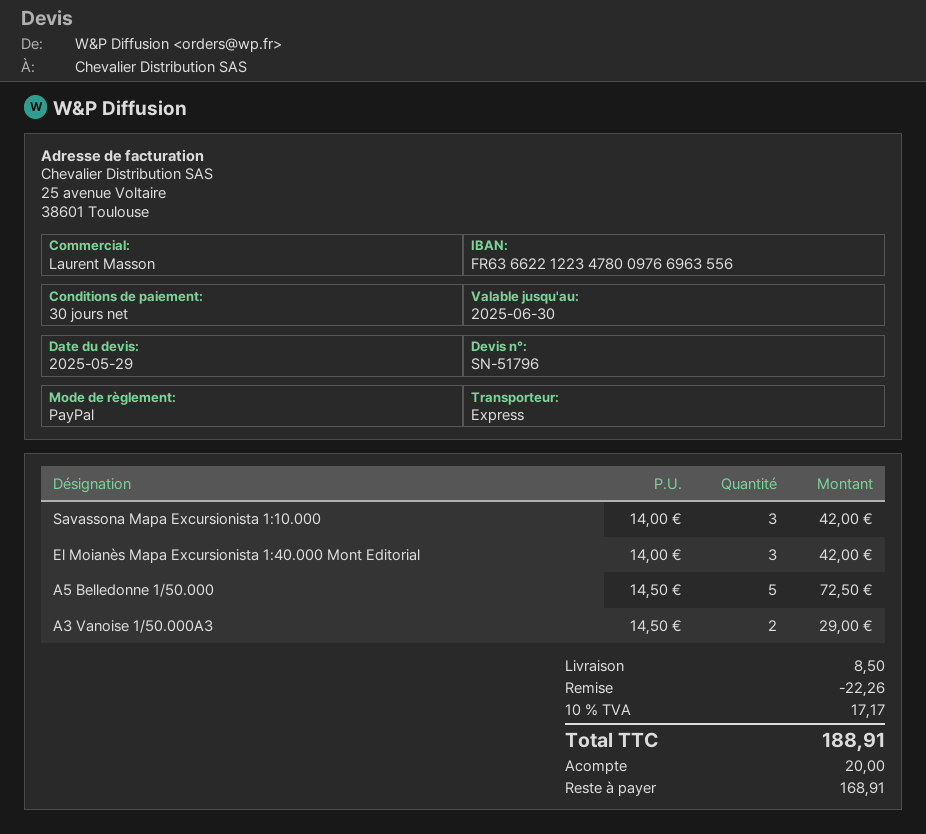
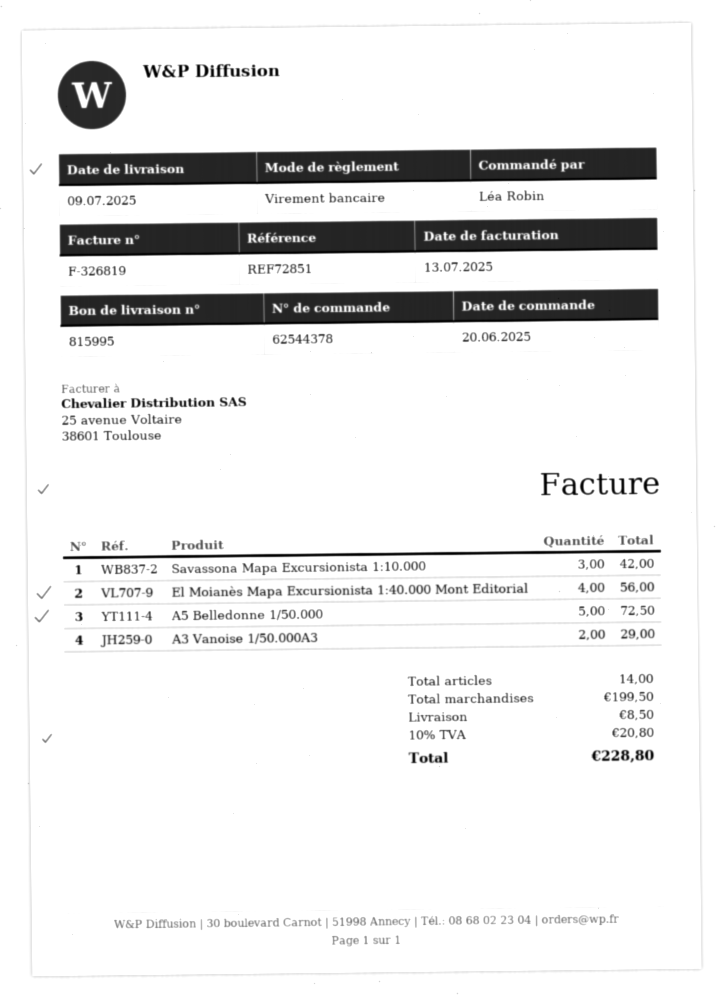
payment method: PayPal -> bank transfer
El Moianès Mapa Excursionista 1:40.000 Mont Editorial: 3 for 42.00 -> 4 for 56.00
discount: 22.26 -> none
tax: 10% = 17.17 -> 10% = 20.80
total: 188.91 -> 228.80

